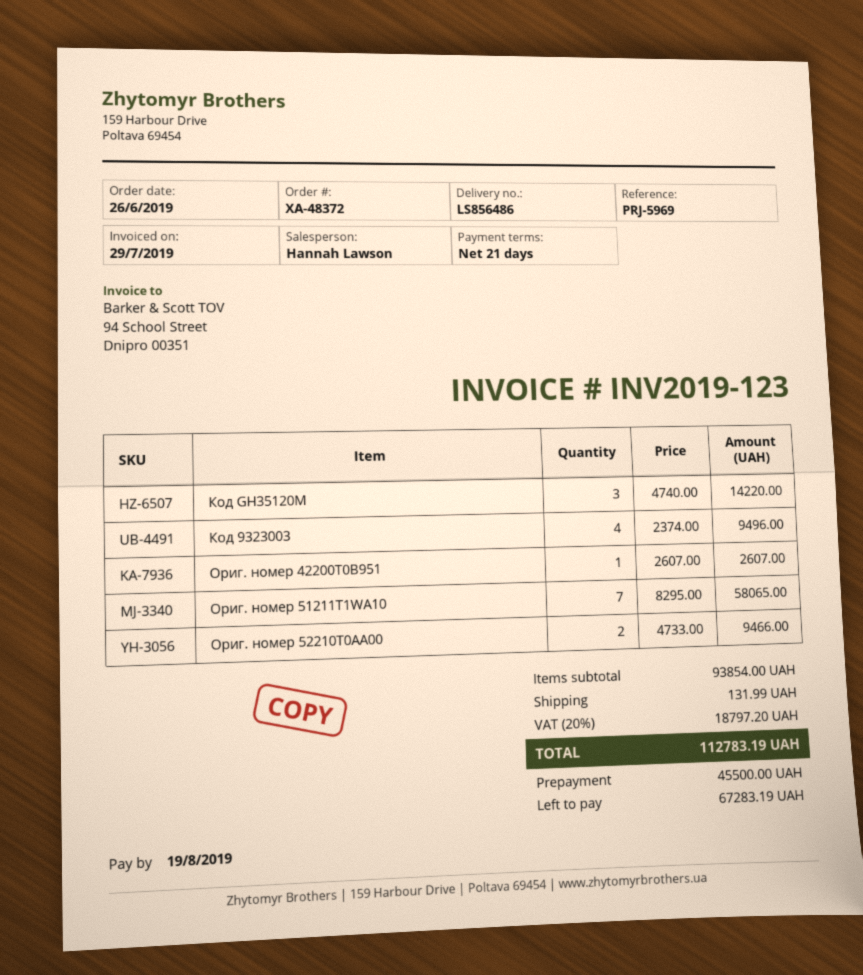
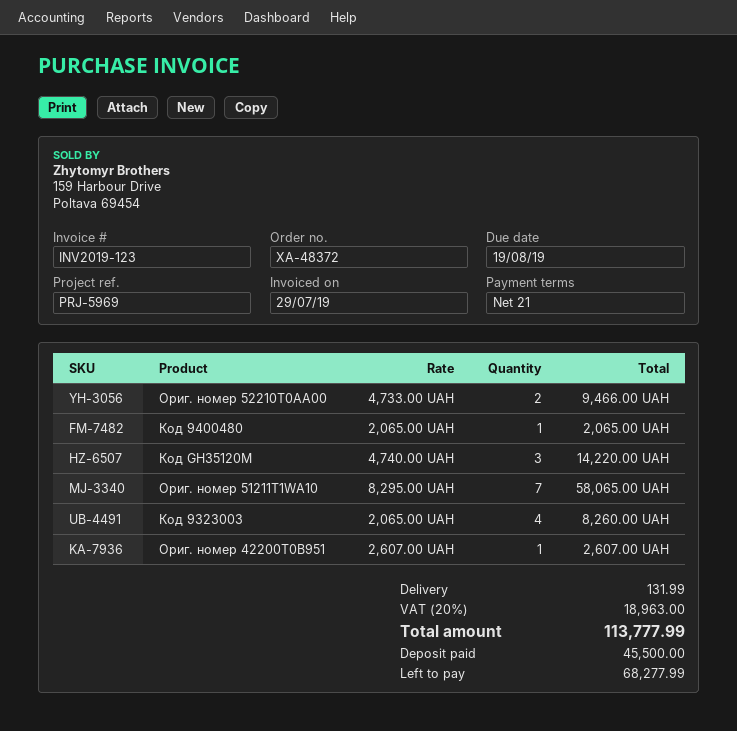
Код 9323003: 4 x 2374.00 = 9496.00 -> 4 x 2065.00 = 8260.00
Код 9400480: none -> 1 x 2065.00 = 2065.00
tax: 20% = 18797.20 -> 20% = 18963.00
total: 112783.19 -> 113777.99
balance: 67283.19 -> 68277.99

